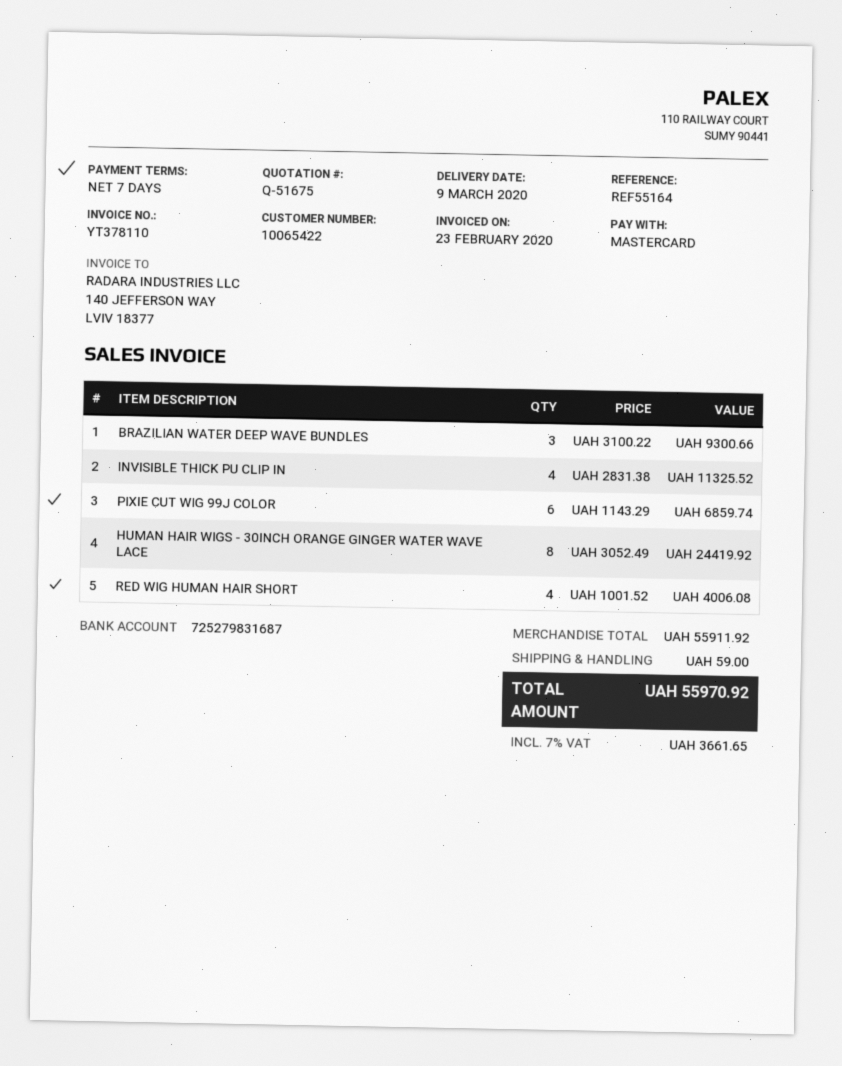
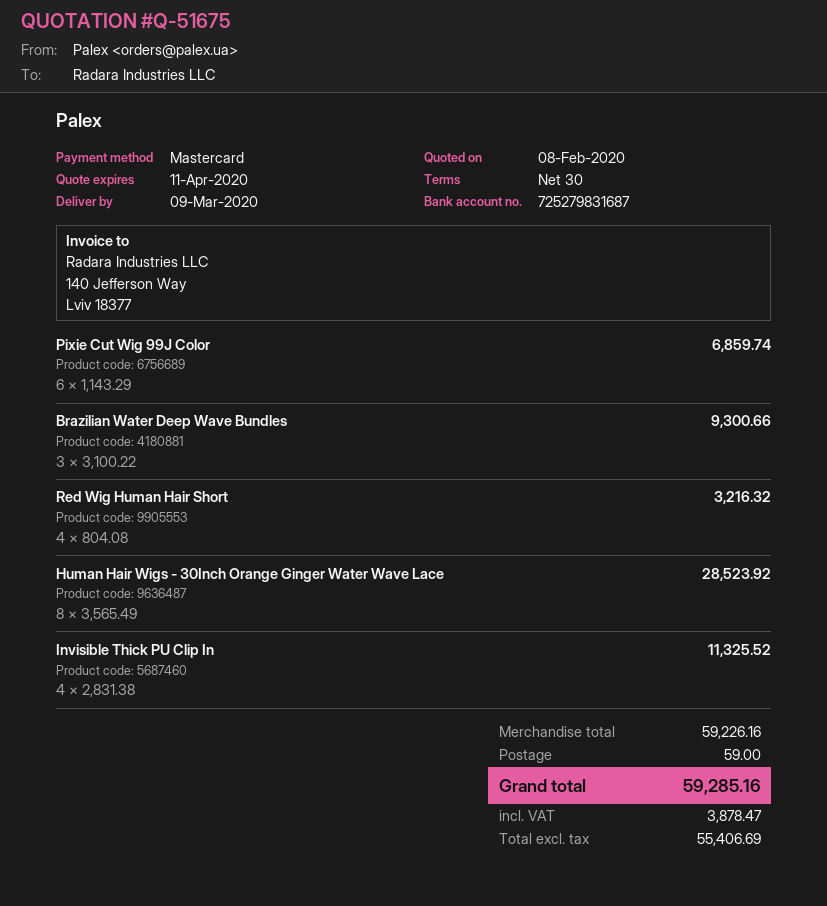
payment terms: 7 days -> 30 days
HUMAN HAIR WIGS - 30INCH ORANGE GINGER WATER WAVE LACE: 8 x 3052.49 = 24419.92 -> 8 x 3565.49 = 28523.92
RED WIG HUMAN HAIR SHORT: 4 x 1001.52 = 4006.08 -> 4 x 804.08 = 3216.32
subtotal: 55911.92 -> 59226.16
tax: 3661.65 -> 3878.47
total: 55970.92 -> 59285.16

